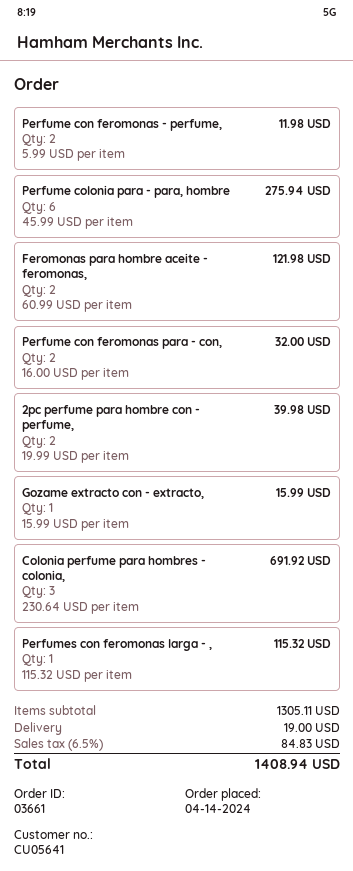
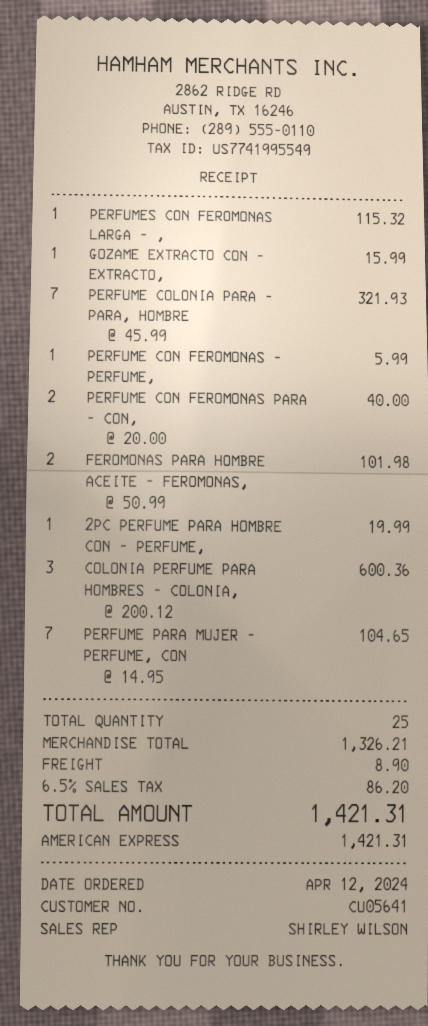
order date: 2024-04-14 -> 2024-04-12
Perfume con feromonas - perfume,: 2 x 5.99 = 11.98 -> 1 x 5.99 = 5.99
Perfume colonia para - para, hombre: 6 x 45.99 = 275.94 -> 7 x 45.99 = 321.93
Feromonas para hombre aceite - feromonas,: 2 x 60.99 = 121.98 -> 2 x 50.99 = 101.98
Perfume con feromonas para - con,: 2 x 16.00 = 32.00 -> 2 x 20.00 = 40.00
2pc perfume para hombre con - perfume,: 2 x 19.99 = 39.98 -> 1 x 19.99 = 19.99
Colonia perfume para hombres - colonia,: 3 x 230.64 = 691.92 -> 3 x 200.12 = 600.36
PERFUME PARA MUJER - PERFUME, CON: none -> 7 x 14.95 = 104.65
subtotal: 1305.11 -> 1326.21
shipping: 19.00 -> 8.90
tax: 6.5% = 84.83 -> 6.5% = 86.20
total: 1408.94 -> 1421.31

